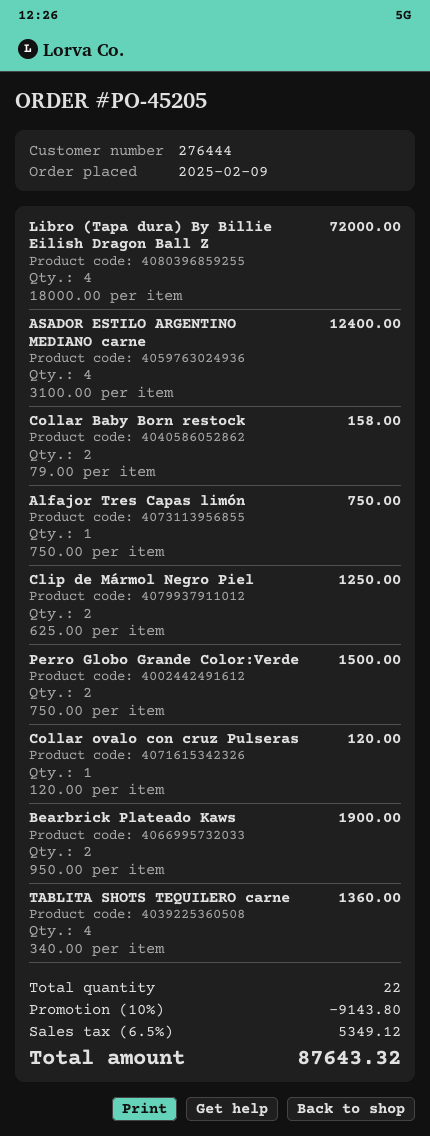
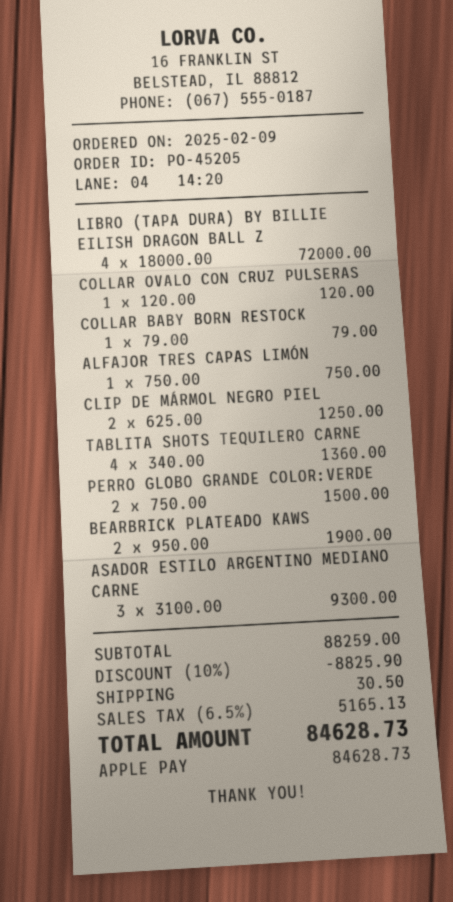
ASADOR ESTILO ARGENTINO MEDIANO carne: 4 x 3100.00 = 12400.00 -> 3 x 3100.00 = 9300.00
Collar Baby Born restock: 2 x 79.00 = 158.00 -> 1 x 79.00 = 79.00
discount: 10% = 9143.80 -> 10% = 8825.90
shipping: none -> 30.50
tax: 6.5% = 5349.12 -> 6.5% = 5165.13
total: 87643.32 -> 84628.73

